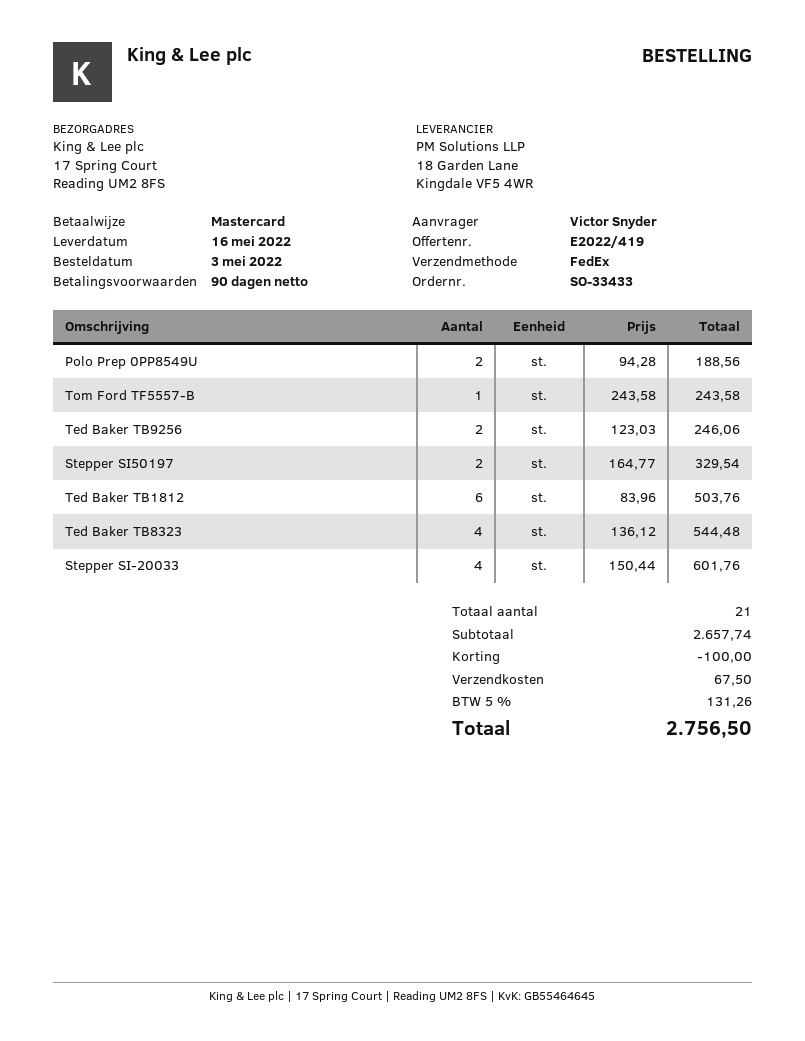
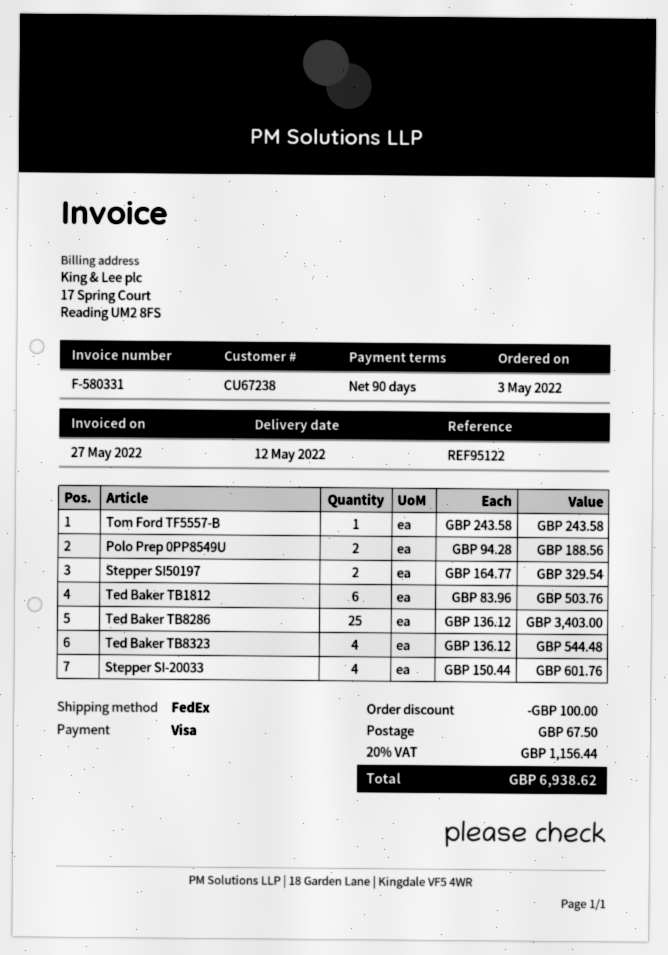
delivery date: 2022-05-16 -> 2022-05-12
payment method: Mastercard -> Visa
Ted Baker TB9256: 2 x 123.03 = 246.06 -> none
Ted Baker TB8286: none -> 25 x 136.12 = 3403.00
tax: 5% = 131.26 -> 20% = 1156.44
total: 2756.50 -> 6938.62

